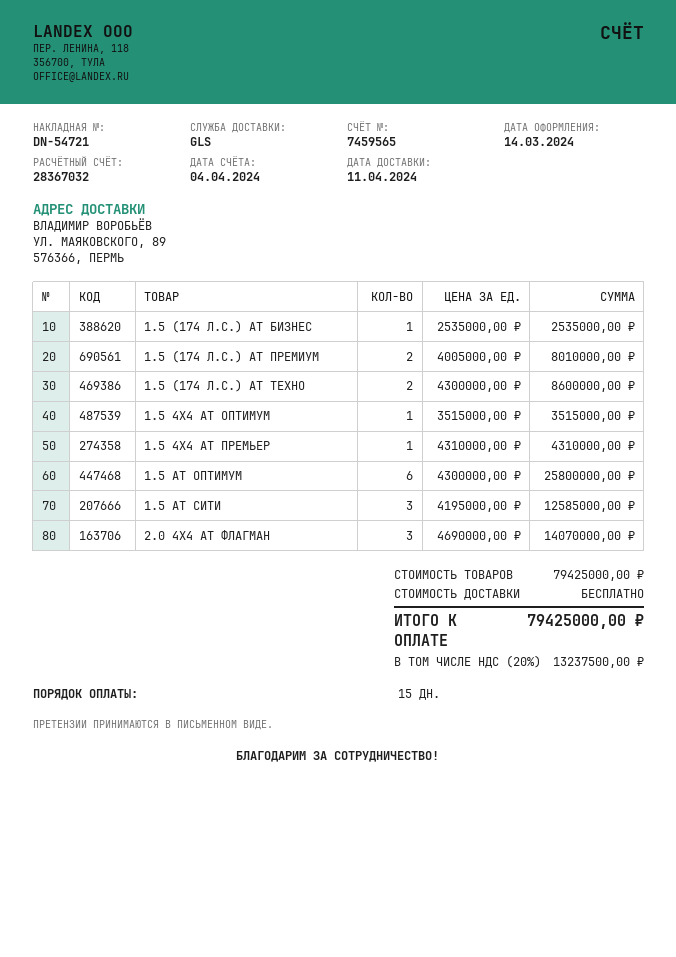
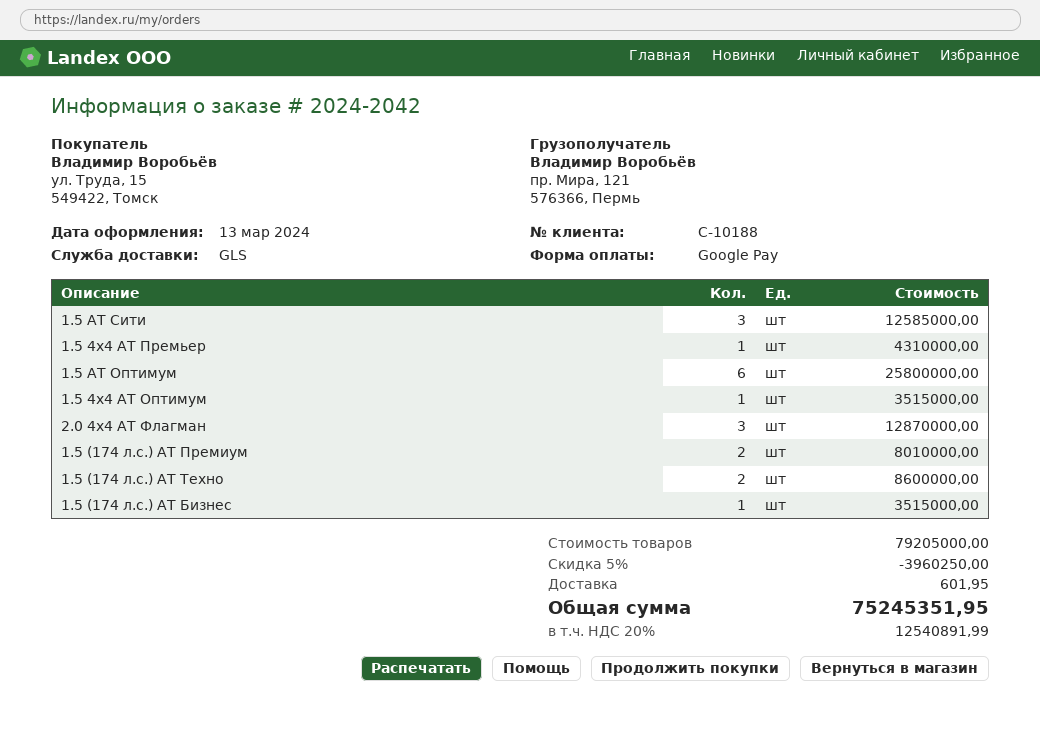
order date: 2024-03-14 -> 2024-03-13
ship to: УЛ. МАЯКОВСКОГО, 89, 576366, ПЕРМЬ -> пр. Мира, 121, 576366, Пермь
1.5 (174 Л.С.) AT БИЗНЕС: 1 for 2535000.00 -> 1 for 3515000.00
2.0 4X4 AT ФЛАГМАН: 3 for 14070000.00 -> 3 for 12870000.00
subtotal: 79425000.00 -> 79205000.00
discount: none -> 5% = 3960250.00
shipping: 0.00 -> 601.95
tax: 20% = 13237500.00 -> 20% = 12540891.99
total: 79425000.00 -> 75245351.95

